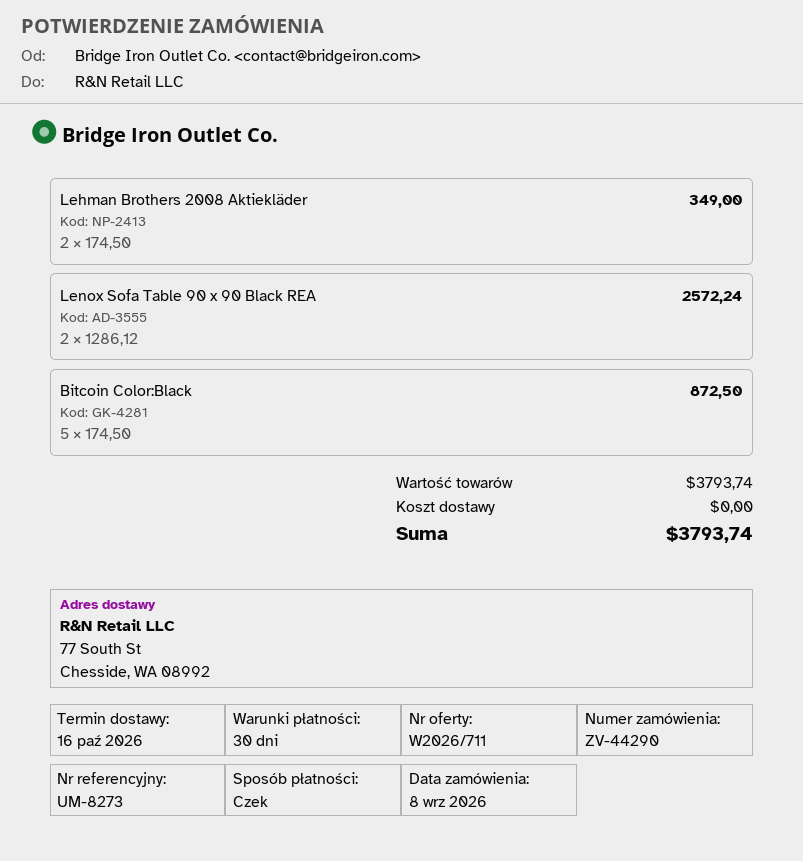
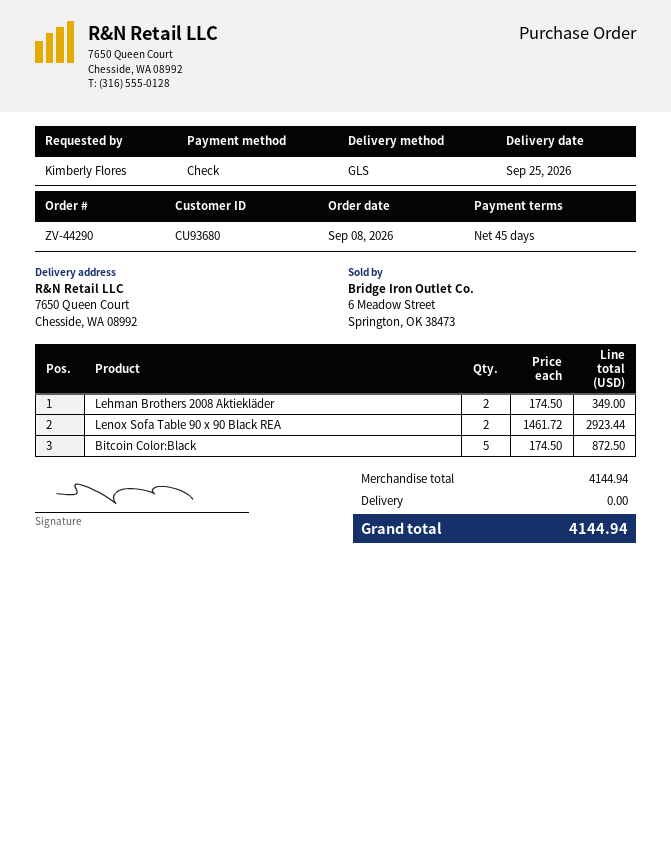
delivery date: 2026-10-16 -> 2026-09-25
payment terms: 30 days -> 45 days
ship to: 77 South St, Chesside, WA 08992 -> 7650 Queen Court, Chesside, WA 08992
Lenox Sofa Table 90 x 90 Black REA: 2 x 1286.12 = 2572.24 -> 2 x 1461.72 = 2923.44
subtotal: 3793.74 -> 4144.94
total: 3793.74 -> 4144.94

